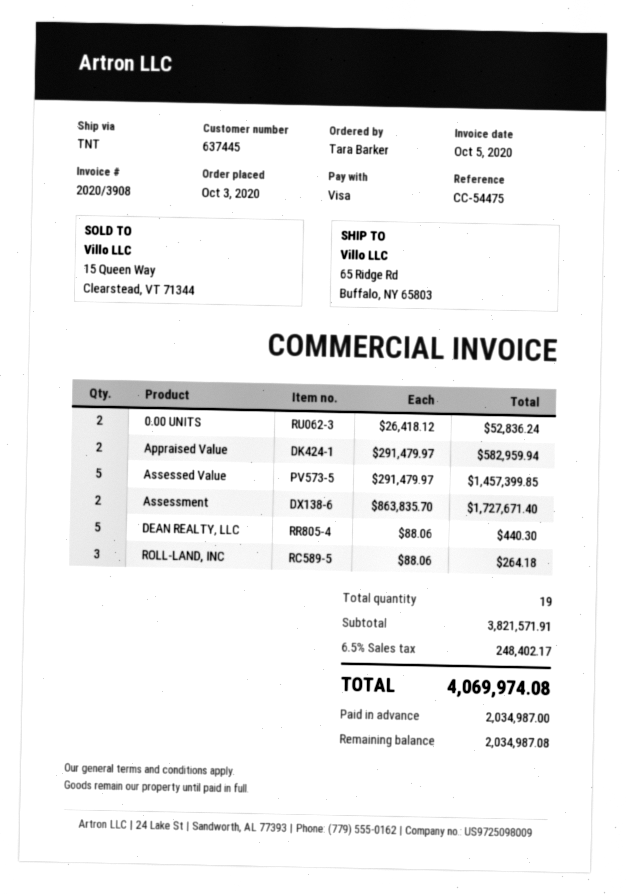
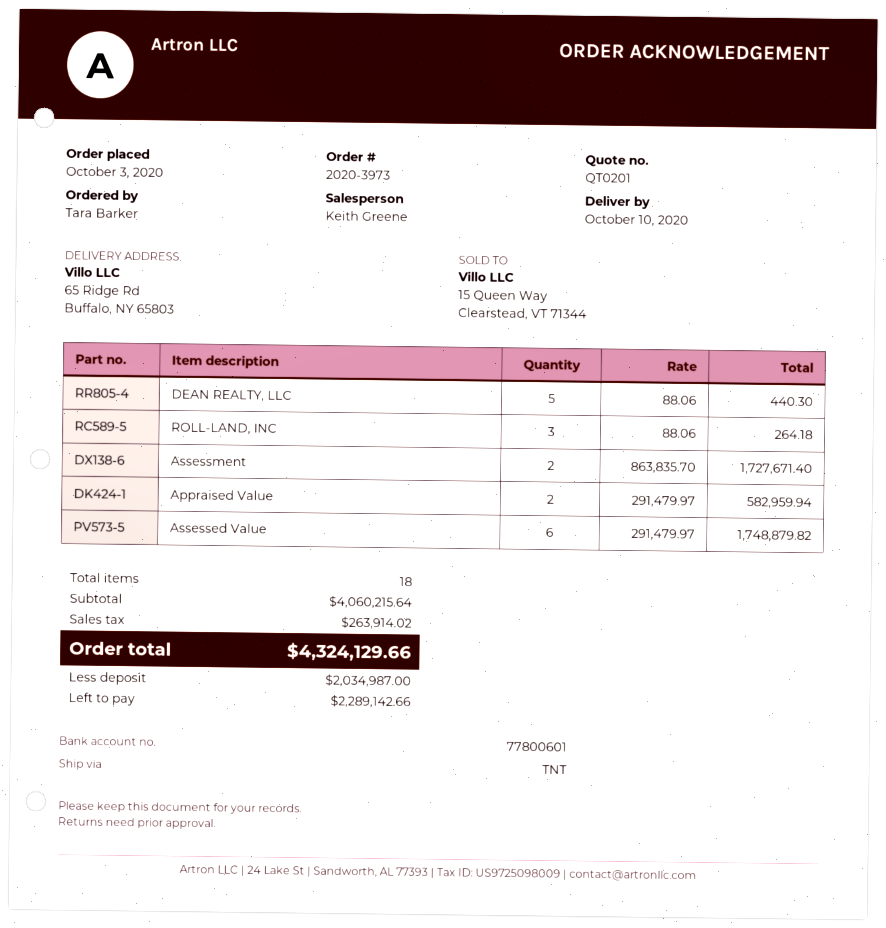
0.00 UNITS: 2 x 26418.12 = 52836.24 -> none
Assessed Value: 5 x 291479.97 = 1457399.85 -> 6 x 291479.97 = 1748879.82
total quantity: 19 -> 18
subtotal: 3821571.91 -> 4060215.64
tax: 248402.17 -> 263914.02
total: 4069974.08 -> 4324129.66
balance: 2034987.08 -> 2289142.66

